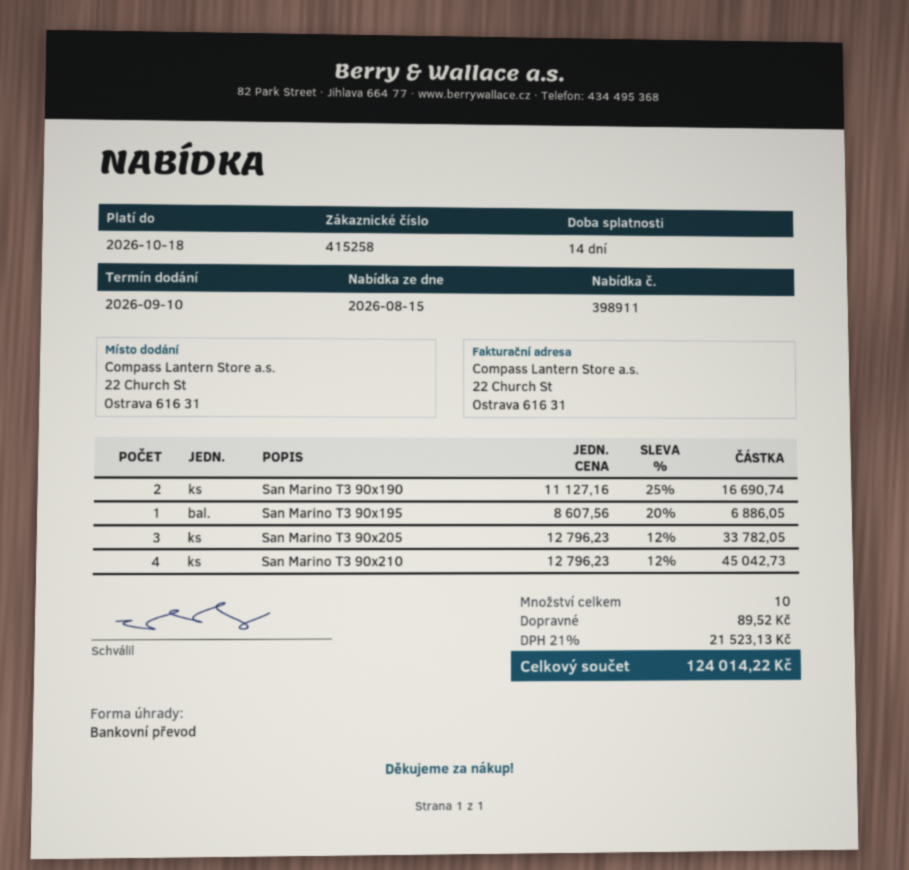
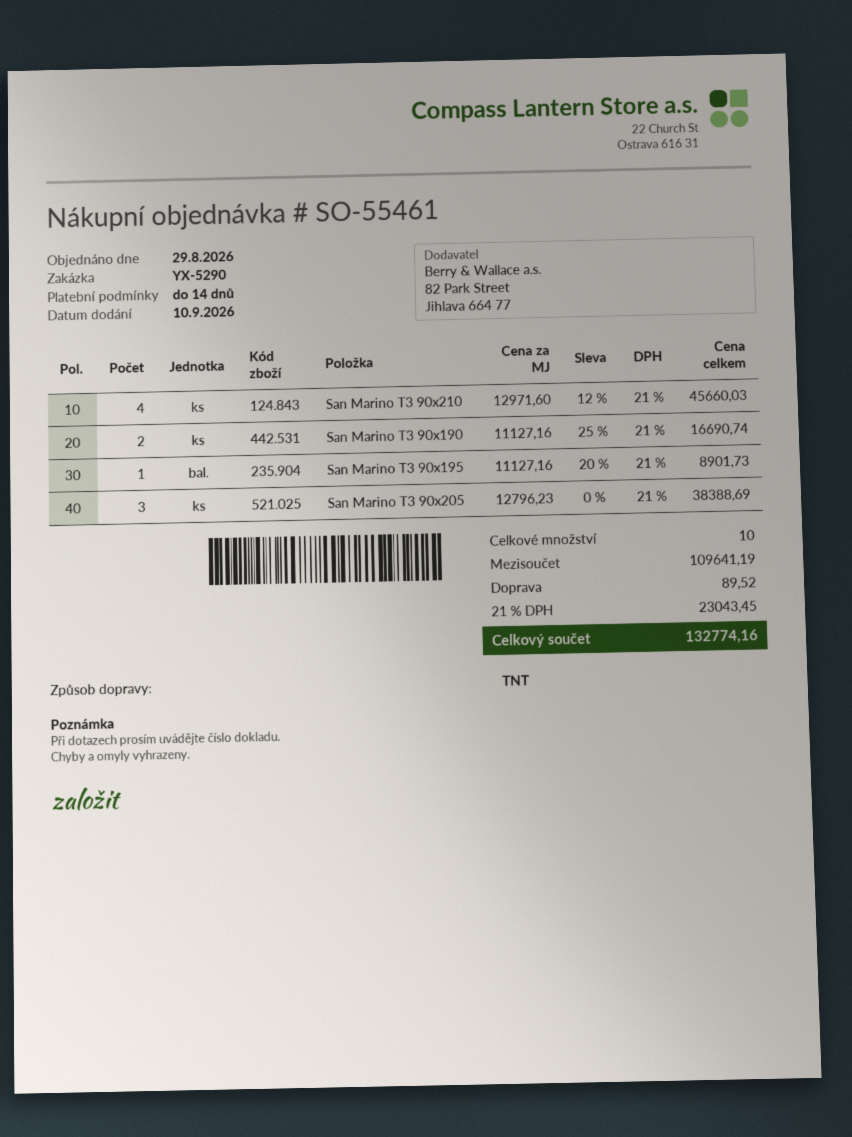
San Marino T3 90x195: 1 x 8607.56 - 20% = 6886.05 -> 1 x 11127.16 - 20% = 8901.73
San Marino T3 90x205: 3 x 12796.23 - 12% = 33782.05 -> 3 x 12796.23 = 38388.69
San Marino T3 90x210: 4 x 12796.23 - 12% = 45042.73 -> 4 x 12971.60 - 12% = 45660.03
tax: 21% = 21523.13 -> 21% = 23043.45
total: 124014.22 -> 132774.16

